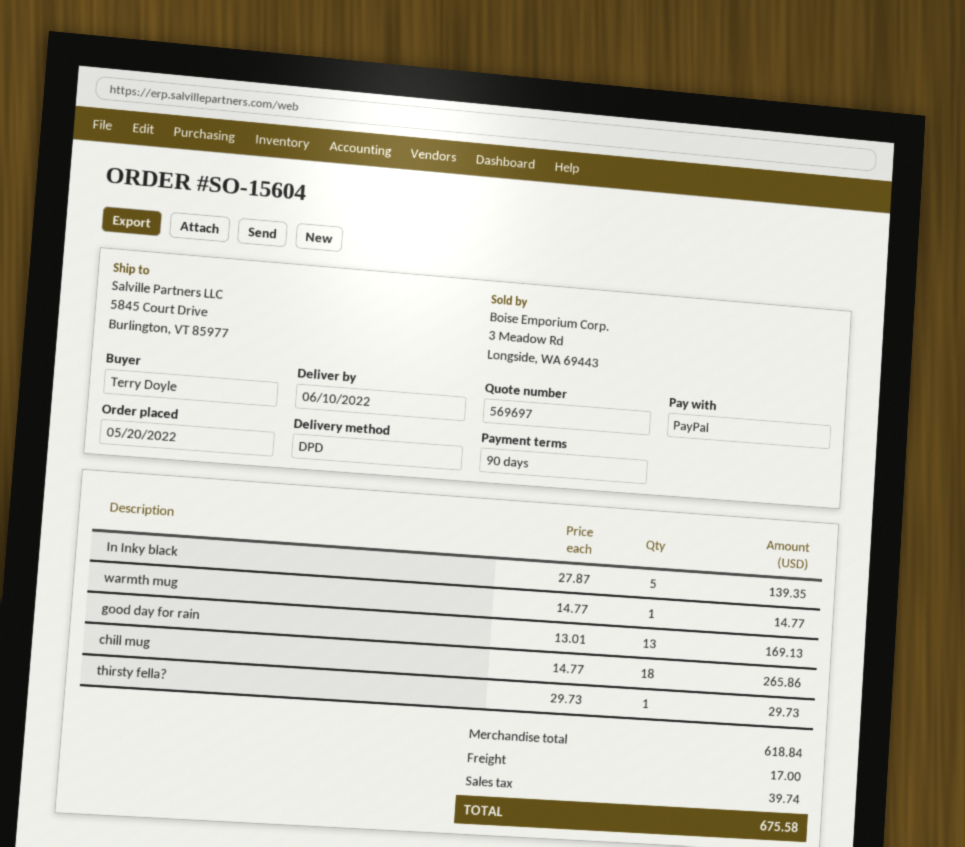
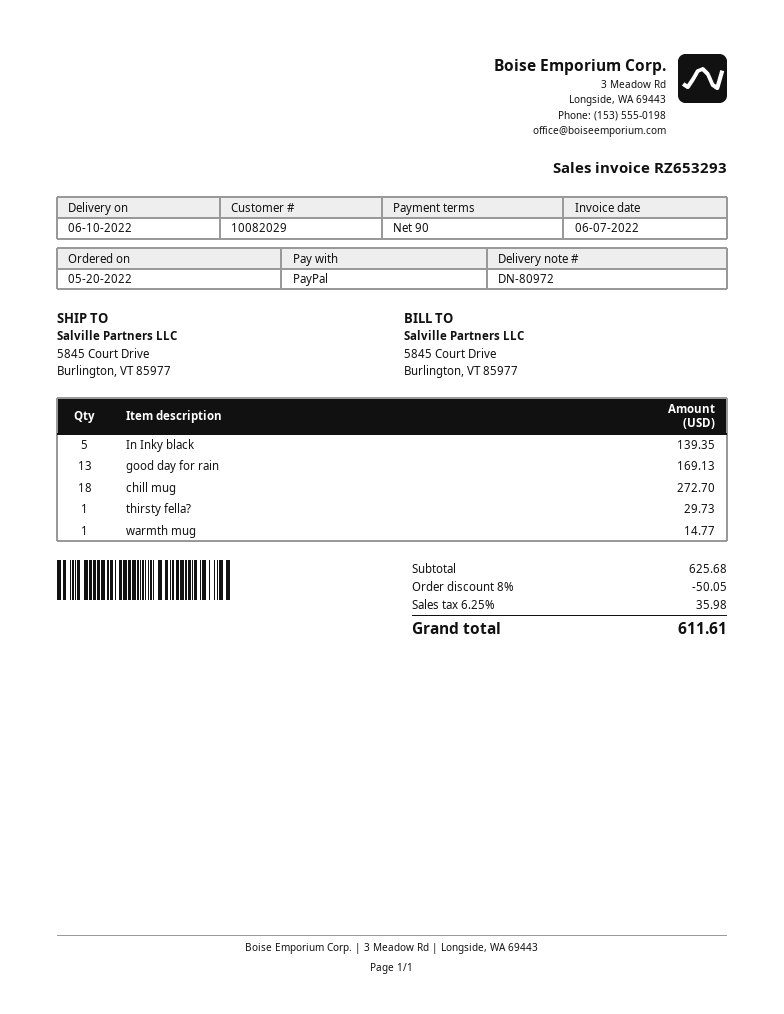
chill mug: 18 for 265.86 -> 18 for 272.70
subtotal: 618.84 -> 625.68
discount: none -> 8% = 50.05
shipping: 17.00 -> none
tax: 39.74 -> 35.98
total: 675.58 -> 611.61

